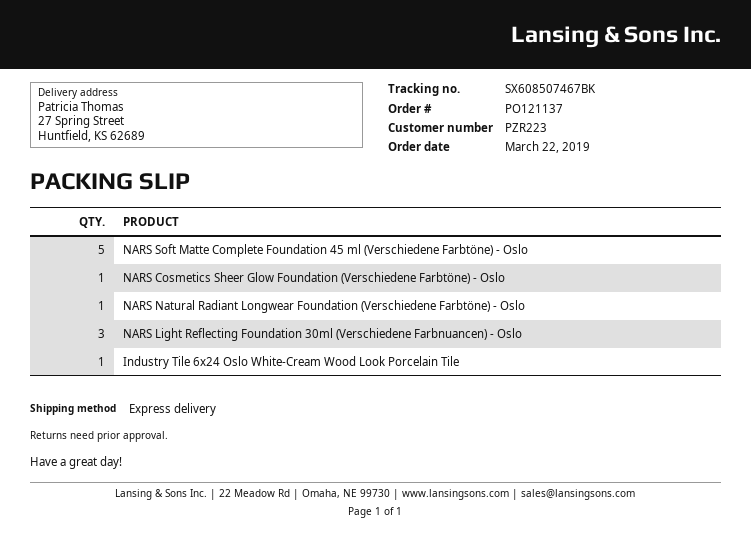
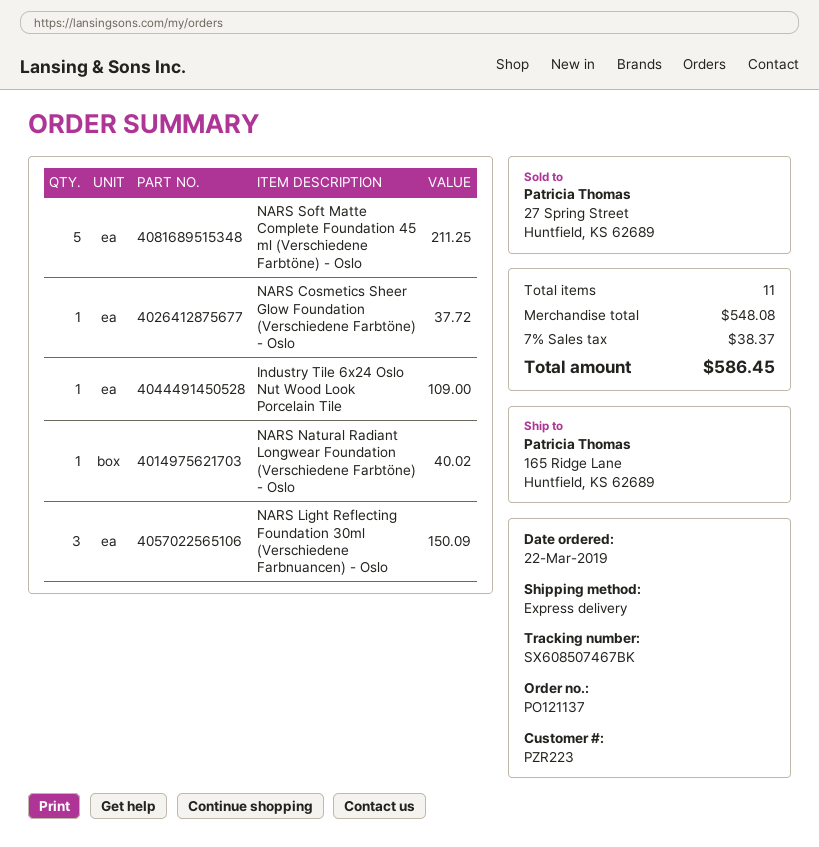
ship to: 27 Spring Street, Huntfield, KS 62689 -> 165 Ridge Lane, Huntfield, KS 62689
Industry Tile 6x24 Oslo White-Cream Wood Look Porcelain Tile: 1 -> none
Industry Tile 6x24 Oslo Nut Wood Look Porcelain Tile: none -> 1

